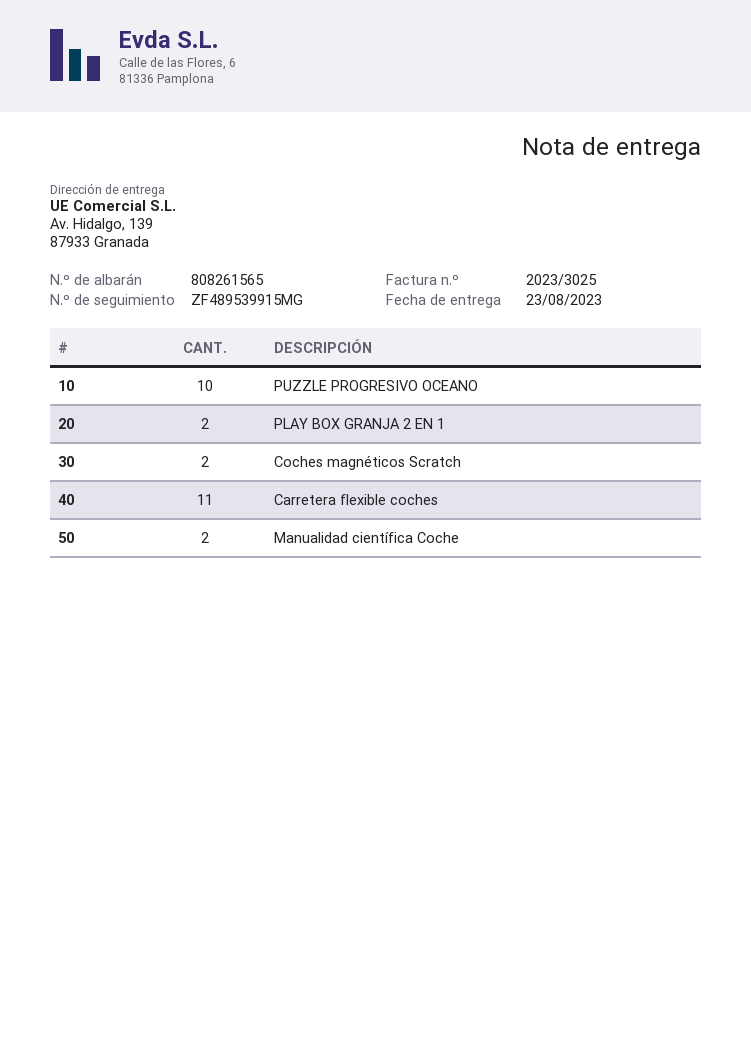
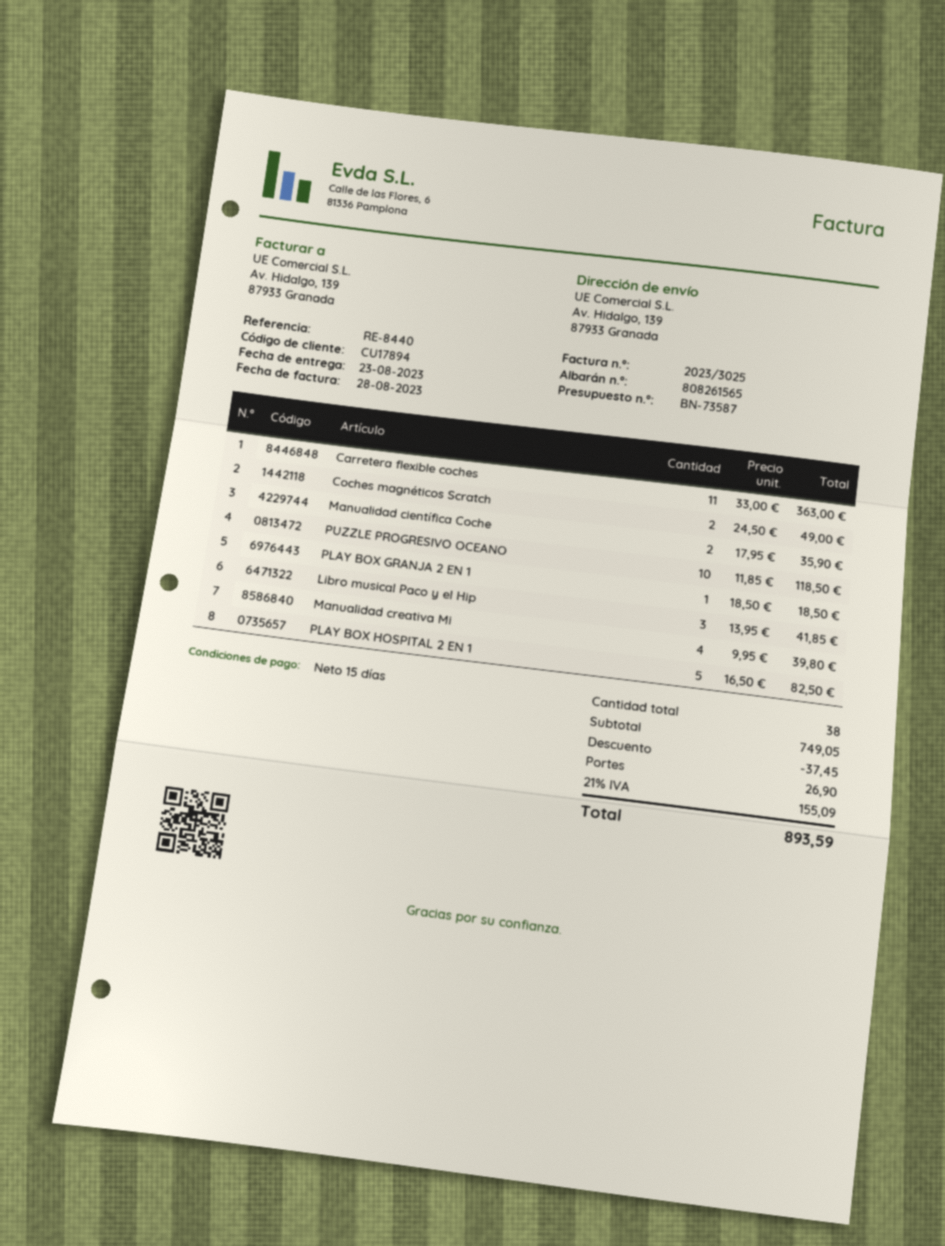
PLAY BOX GRANJA 2 EN 1: 2 -> 1
Libro musical Paco y el Hip: none -> 3
Manualidad creativa Mi: none -> 4
PLAY BOX HOSPITAL 2 EN 1: none -> 5

